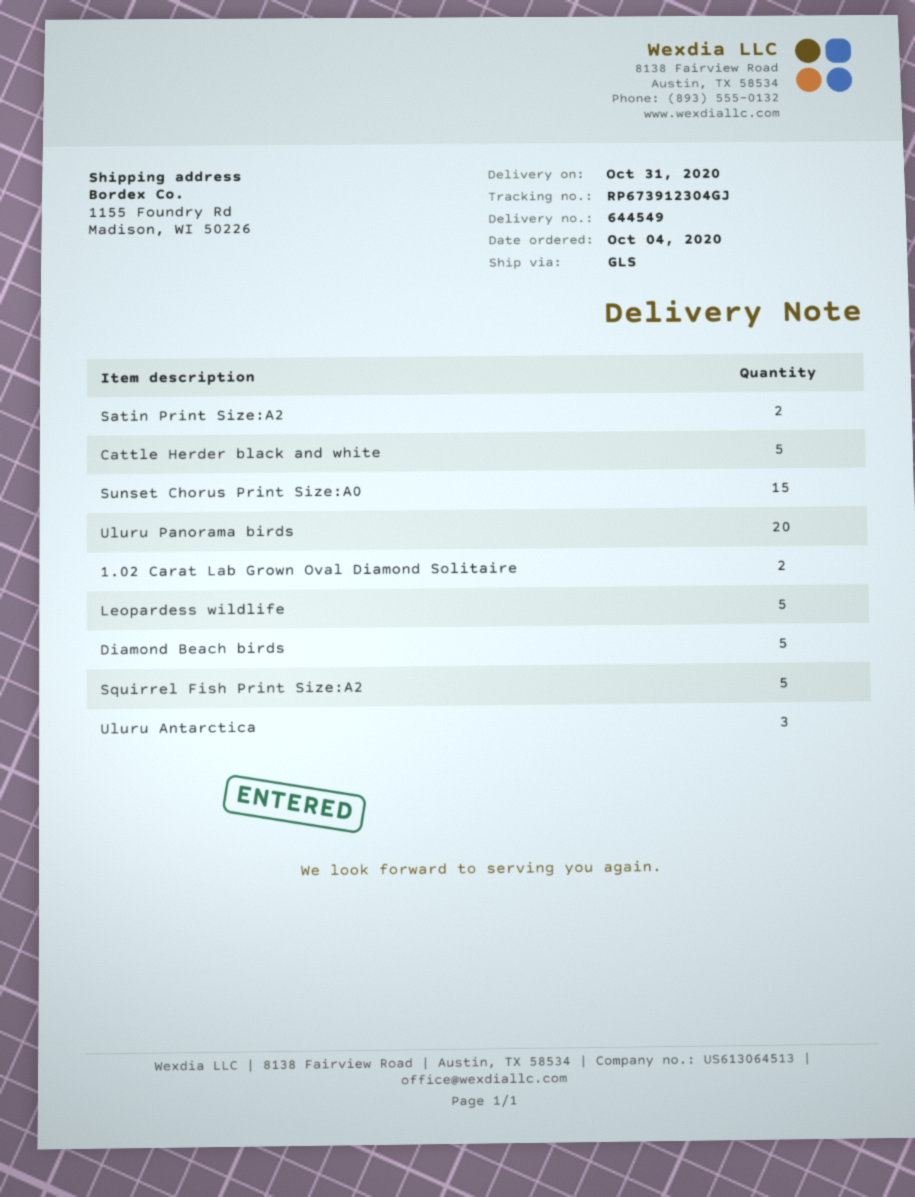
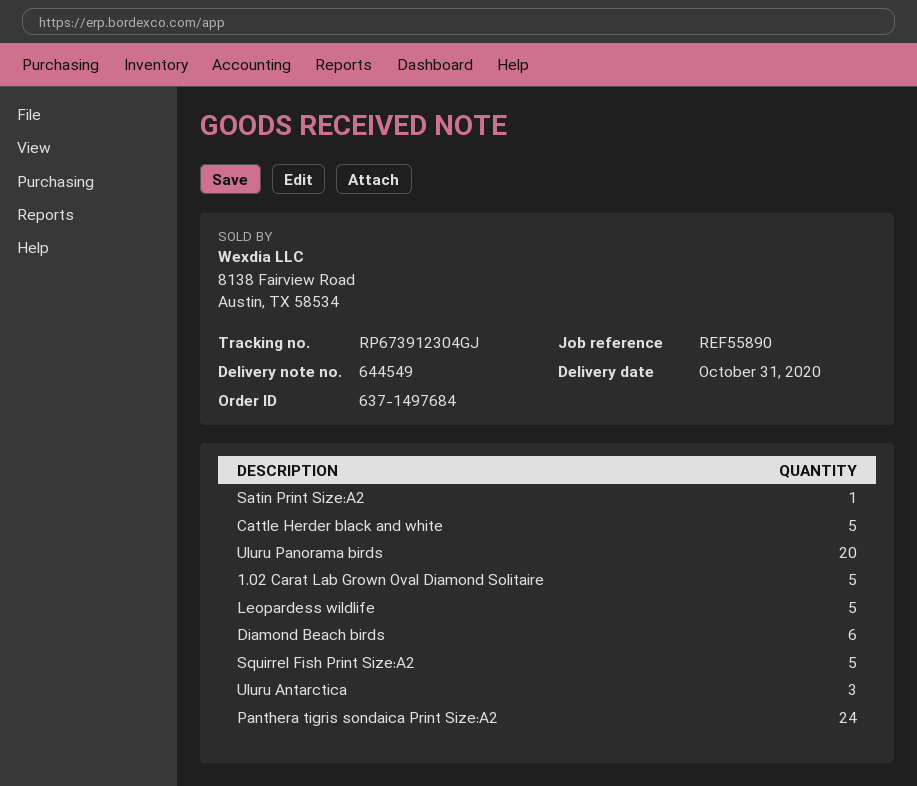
Satin Print Size:A2: 2 -> 1
Sunset Chorus Print Size:A0: 15 -> none
1.02 Carat Lab Grown Oval Diamond Solitaire: 2 -> 5
Diamond Beach birds: 5 -> 6
Panthera tigris sondaica Print Size:A2: none -> 24

